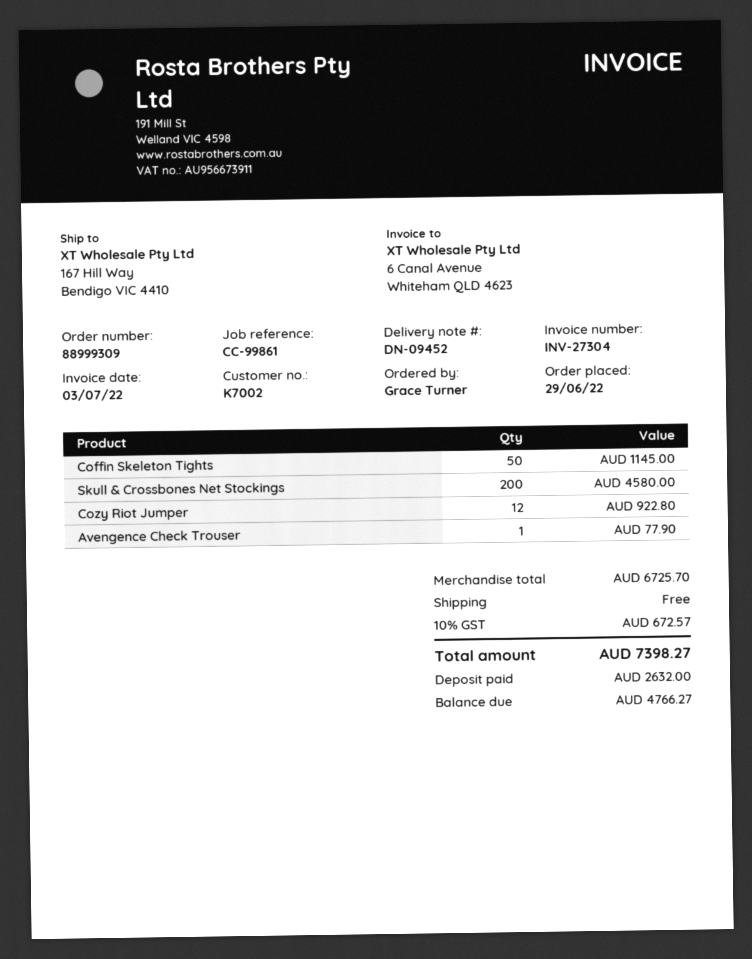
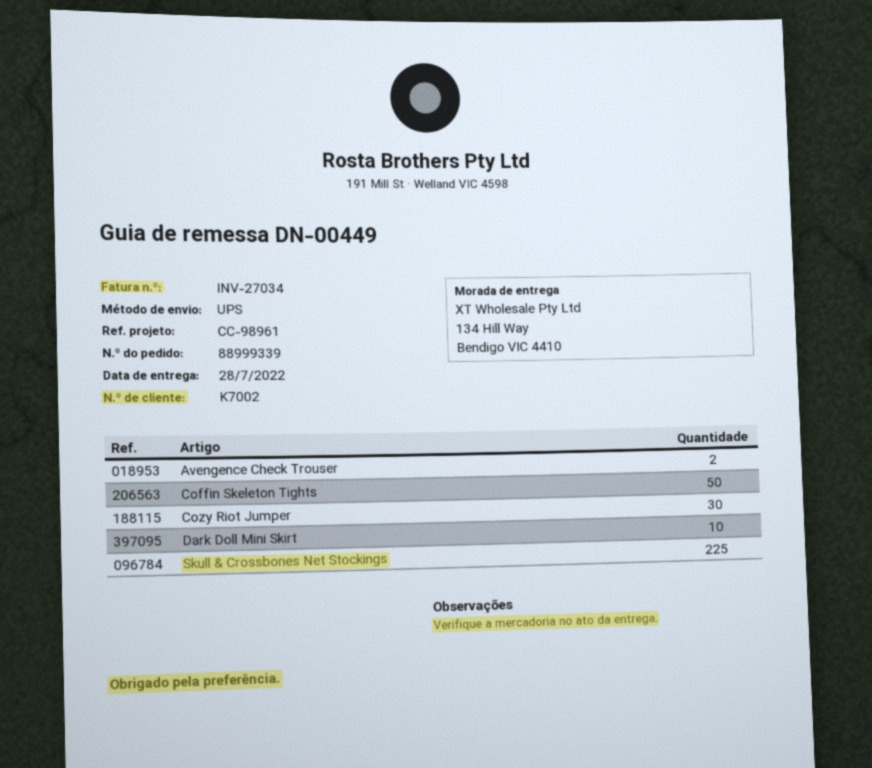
order number: 88999309 -> 88999339
delivery note number: DN-09452 -> DN-00449
invoice number: INV-27304 -> INV-27034
reference: CC-99861 -> CC-98961
ship to: 167 Hill Way, Bendigo VIC 4410 -> 134 Hill Way, Bendigo VIC 4410
Skull & Crossbones Net Stockings: 200 -> 225
Cozy Riot Jumper: 12 -> 30
Avengence Check Trouser: 1 -> 2
Dark Doll Mini Skirt: none -> 10

